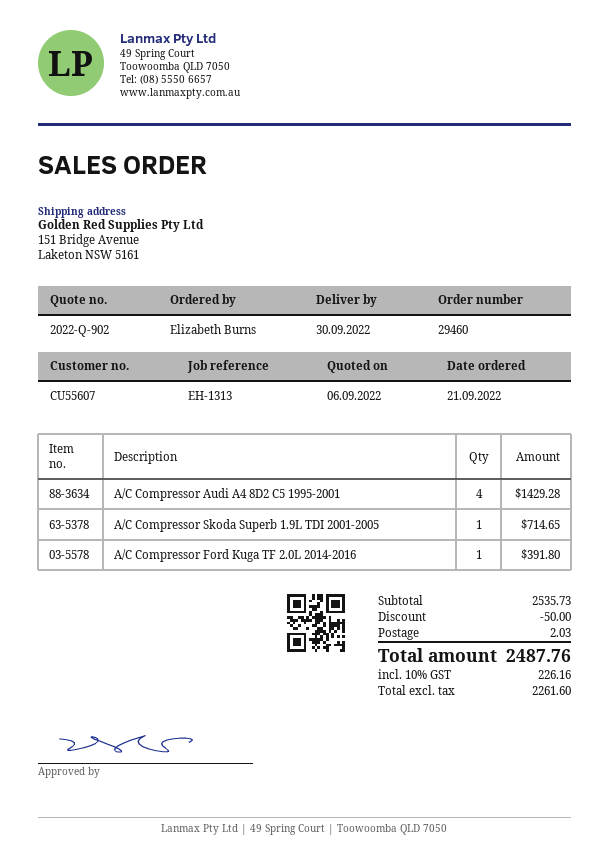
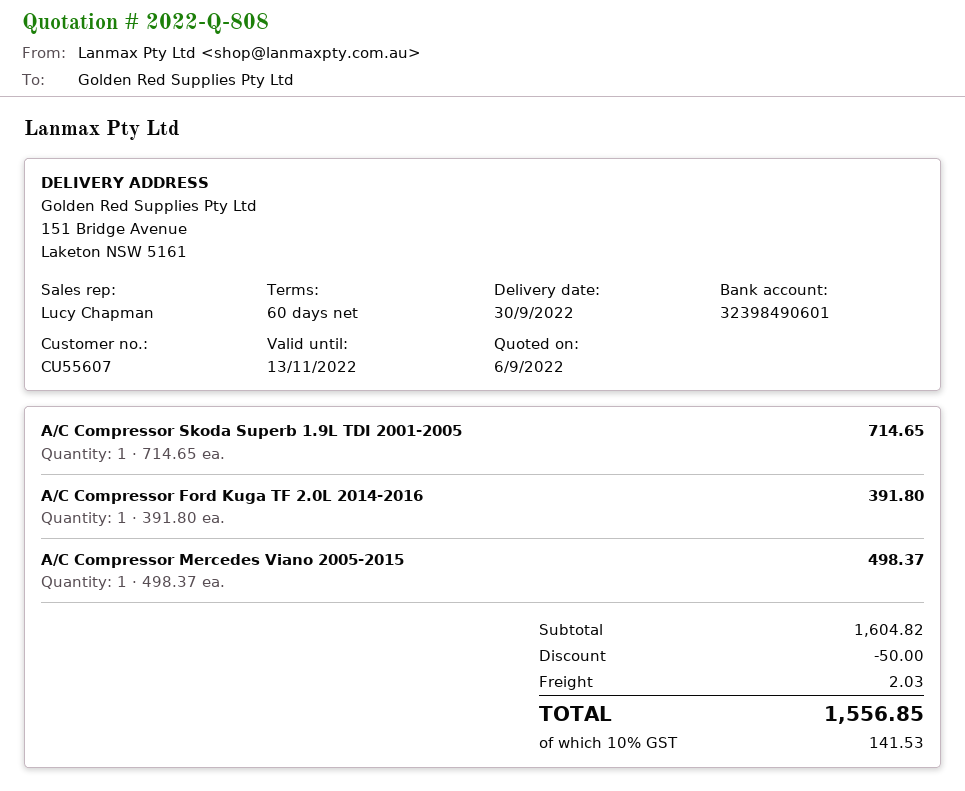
quote number: 2022-Q-902 -> 2022-Q-808
A/C Compressor Audi A4 8D2 C5 1995-2001: 4 for 1429.28 -> none
A/C Compressor Mercedes Viano 2005-2015: none -> 1 for 498.37
subtotal: 2535.73 -> 1604.82
tax: 10% = 226.16 -> 10% = 141.53
total: 2487.76 -> 1556.85

